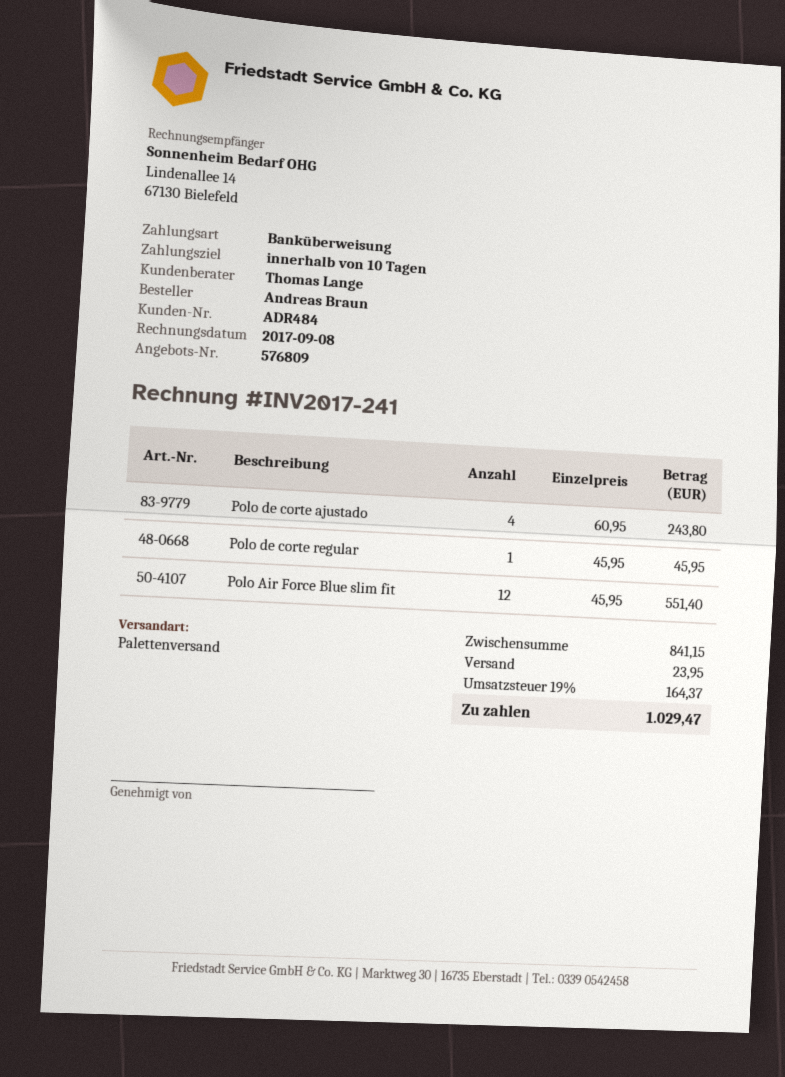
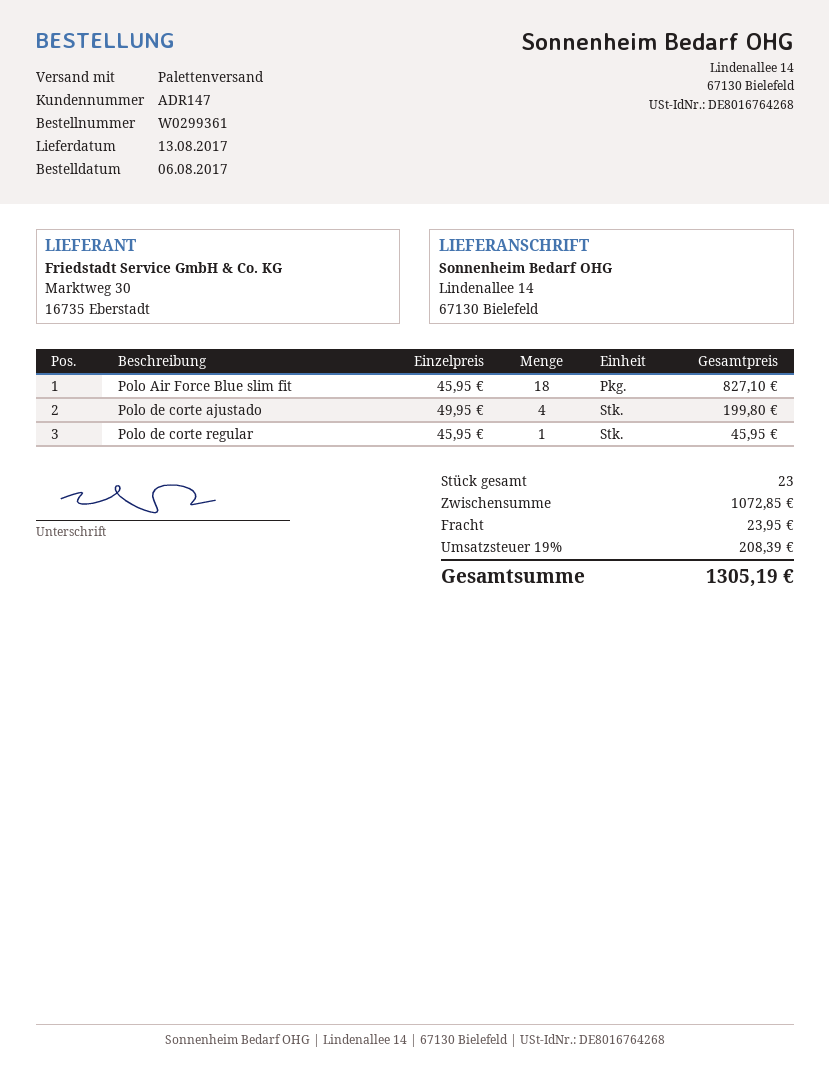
customer number: ADR484 -> ADR147
Polo de corte ajustado: 4 x 60.95 = 243.80 -> 4 x 49.95 = 199.80
Polo Air Force Blue slim fit: 12 x 45.95 = 551.40 -> 18 x 45.95 = 827.10
subtotal: 841.15 -> 1072.85
tax: 19% = 164.37 -> 19% = 208.39
total: 1029.47 -> 1305.19

